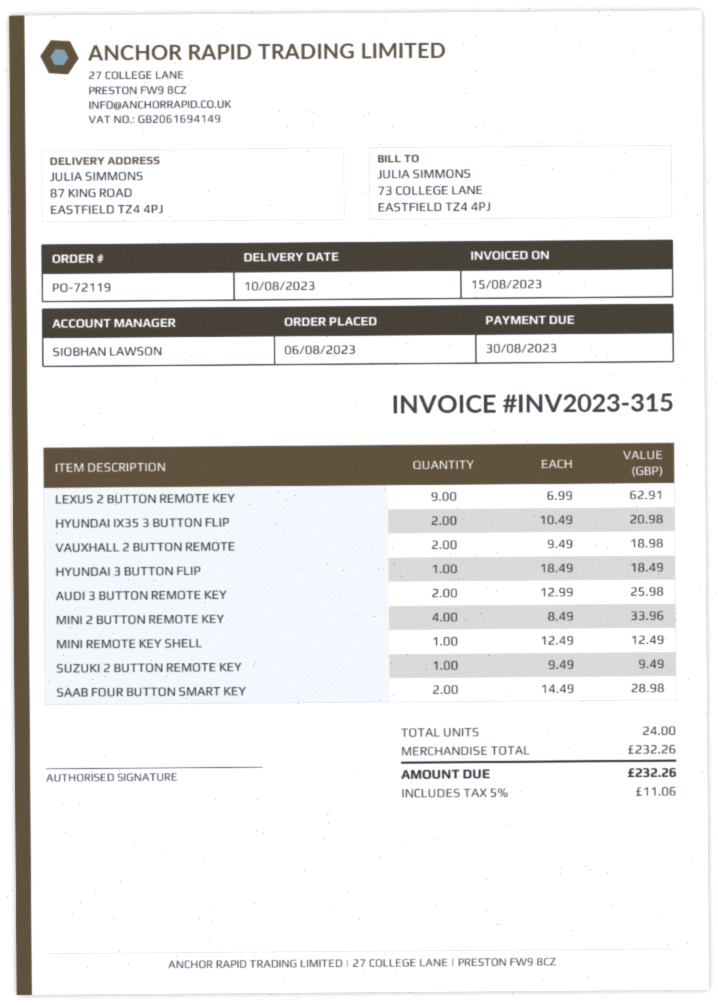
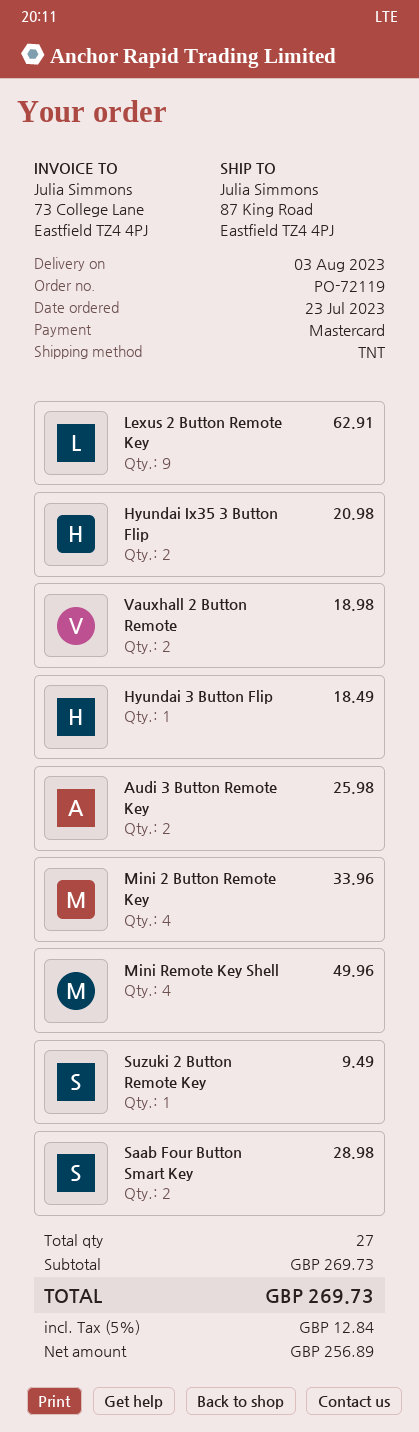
order date: 2023-08-06 -> 2023-07-23
delivery date: 2023-08-10 -> 2023-08-03
MINI REMOTE KEY SHELL: 1 for 12.49 -> 4 for 49.96
total quantity: 24 -> 27
subtotal: 232.26 -> 269.73
tax: 5% = 11.06 -> 5% = 12.84
total: 232.26 -> 269.73

